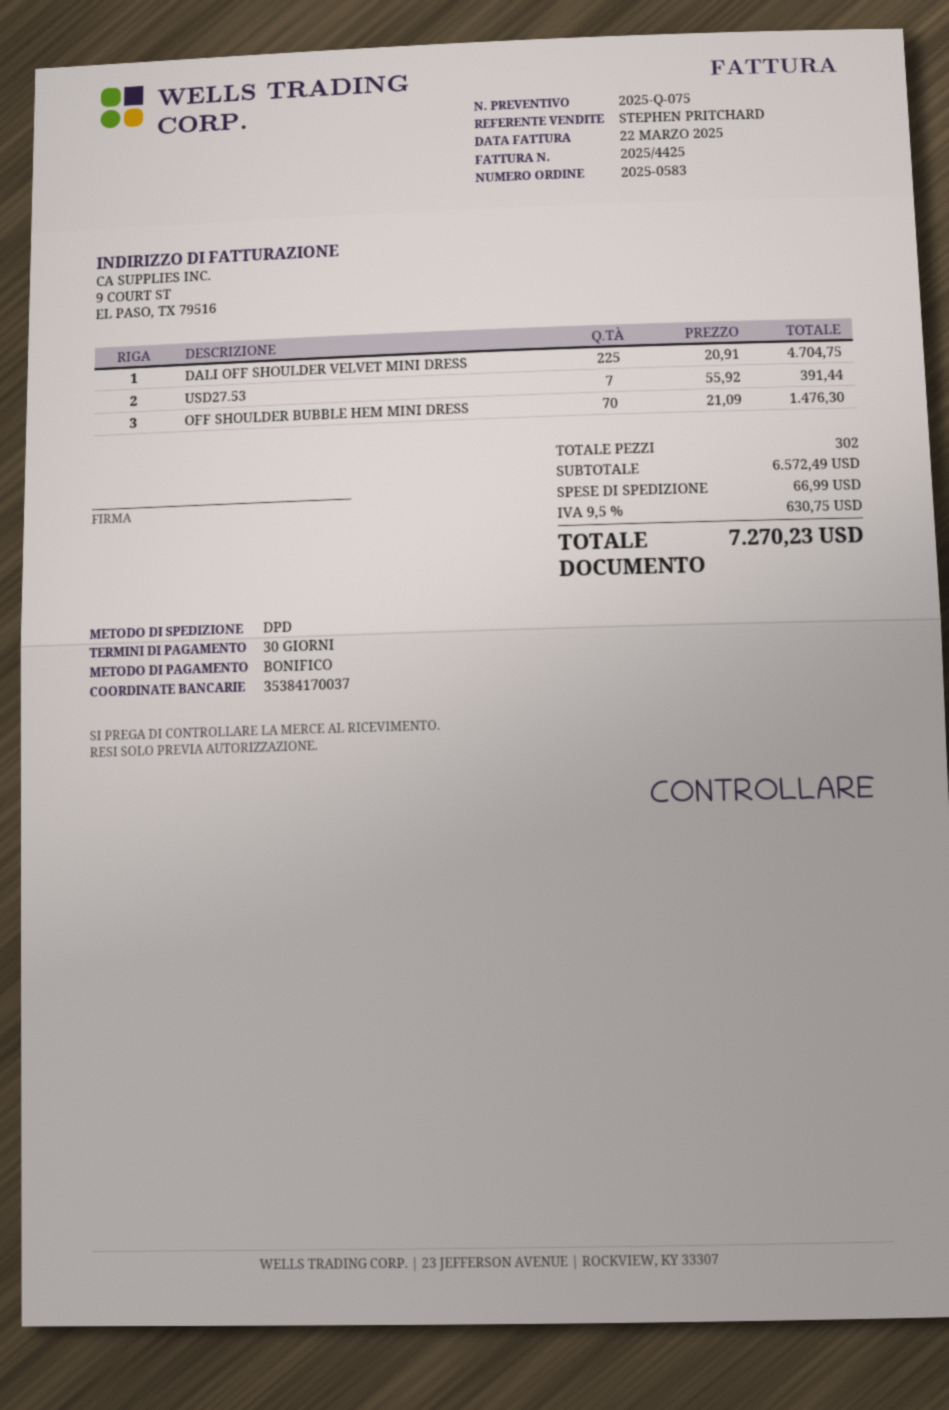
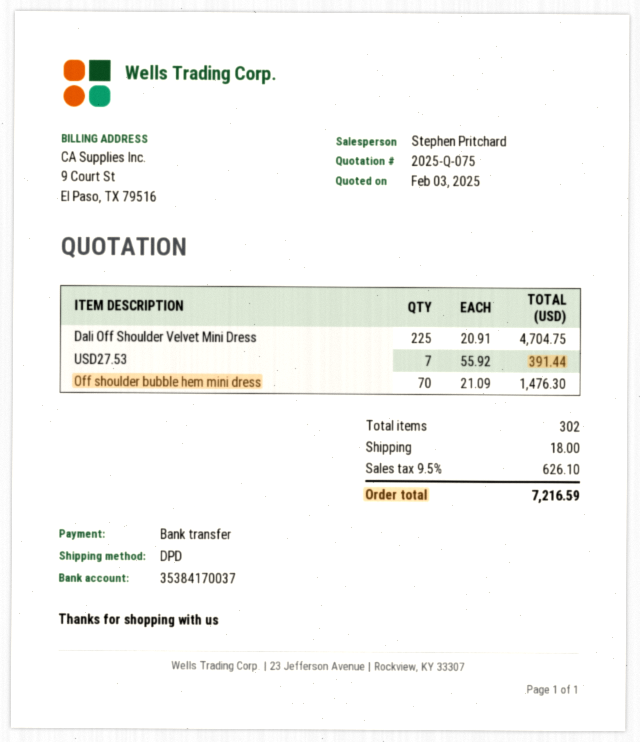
shipping: 66.99 -> 18.00
tax: 9.5% = 630.75 -> 9.5% = 626.10
total: 7270.23 -> 7216.59

